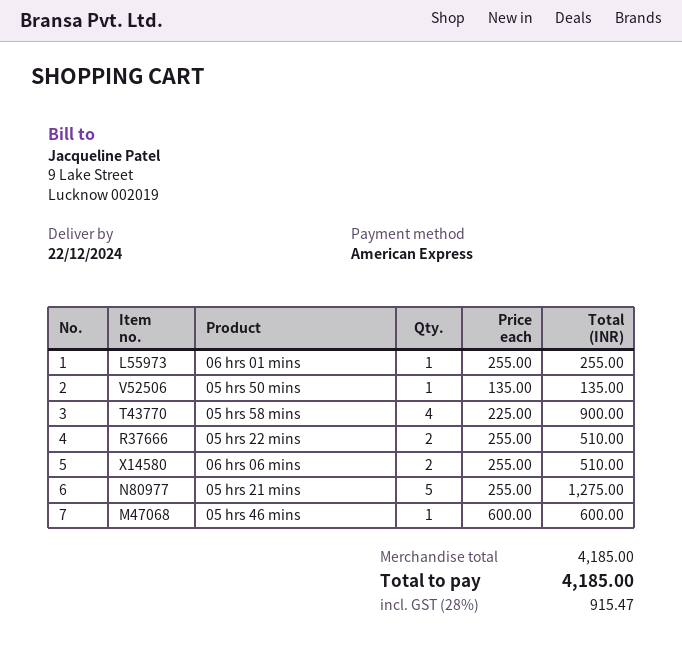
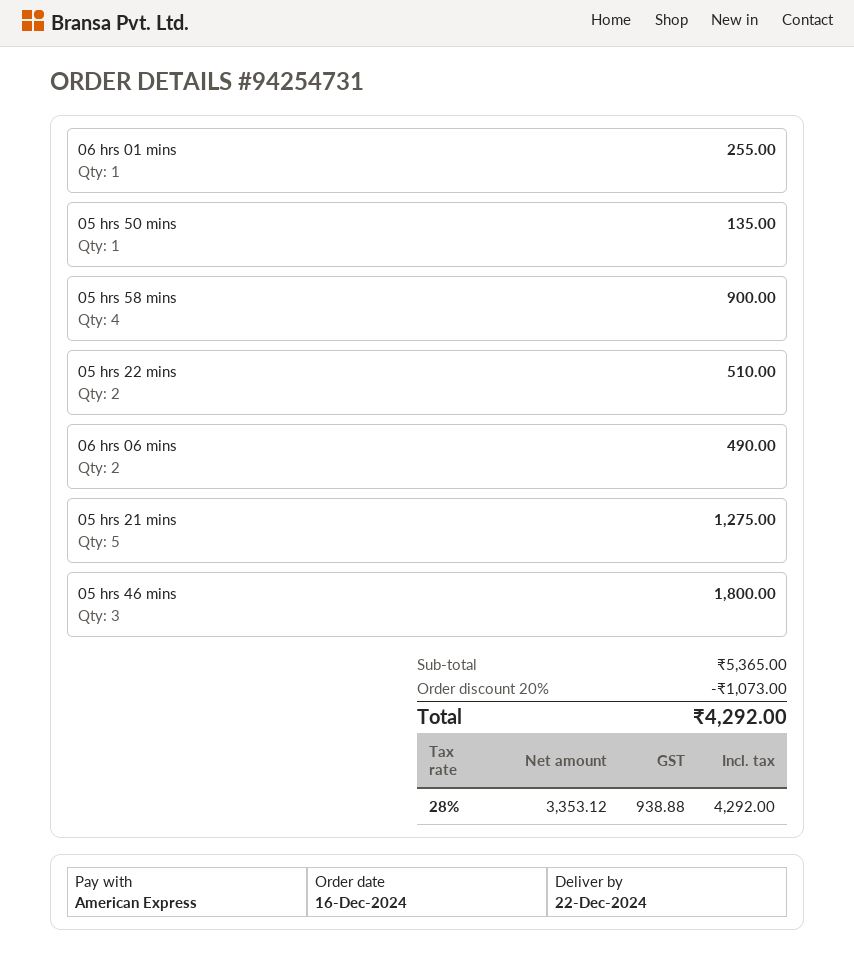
06 hrs 06 mins: 2 for 510.00 -> 2 for 490.00
05 hrs 46 mins: 1 for 600.00 -> 3 for 1800.00
subtotal: 4185.00 -> 5365.00
discount: none -> 20% = 1073.00
tax: 28% = 915.47 -> 28% = 938.88
total: 4185.00 -> 4292.00

